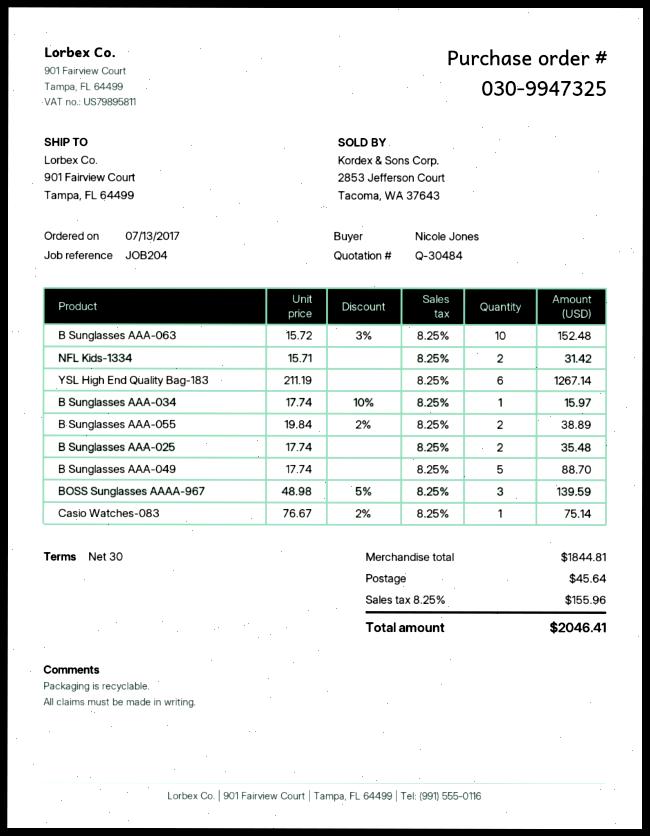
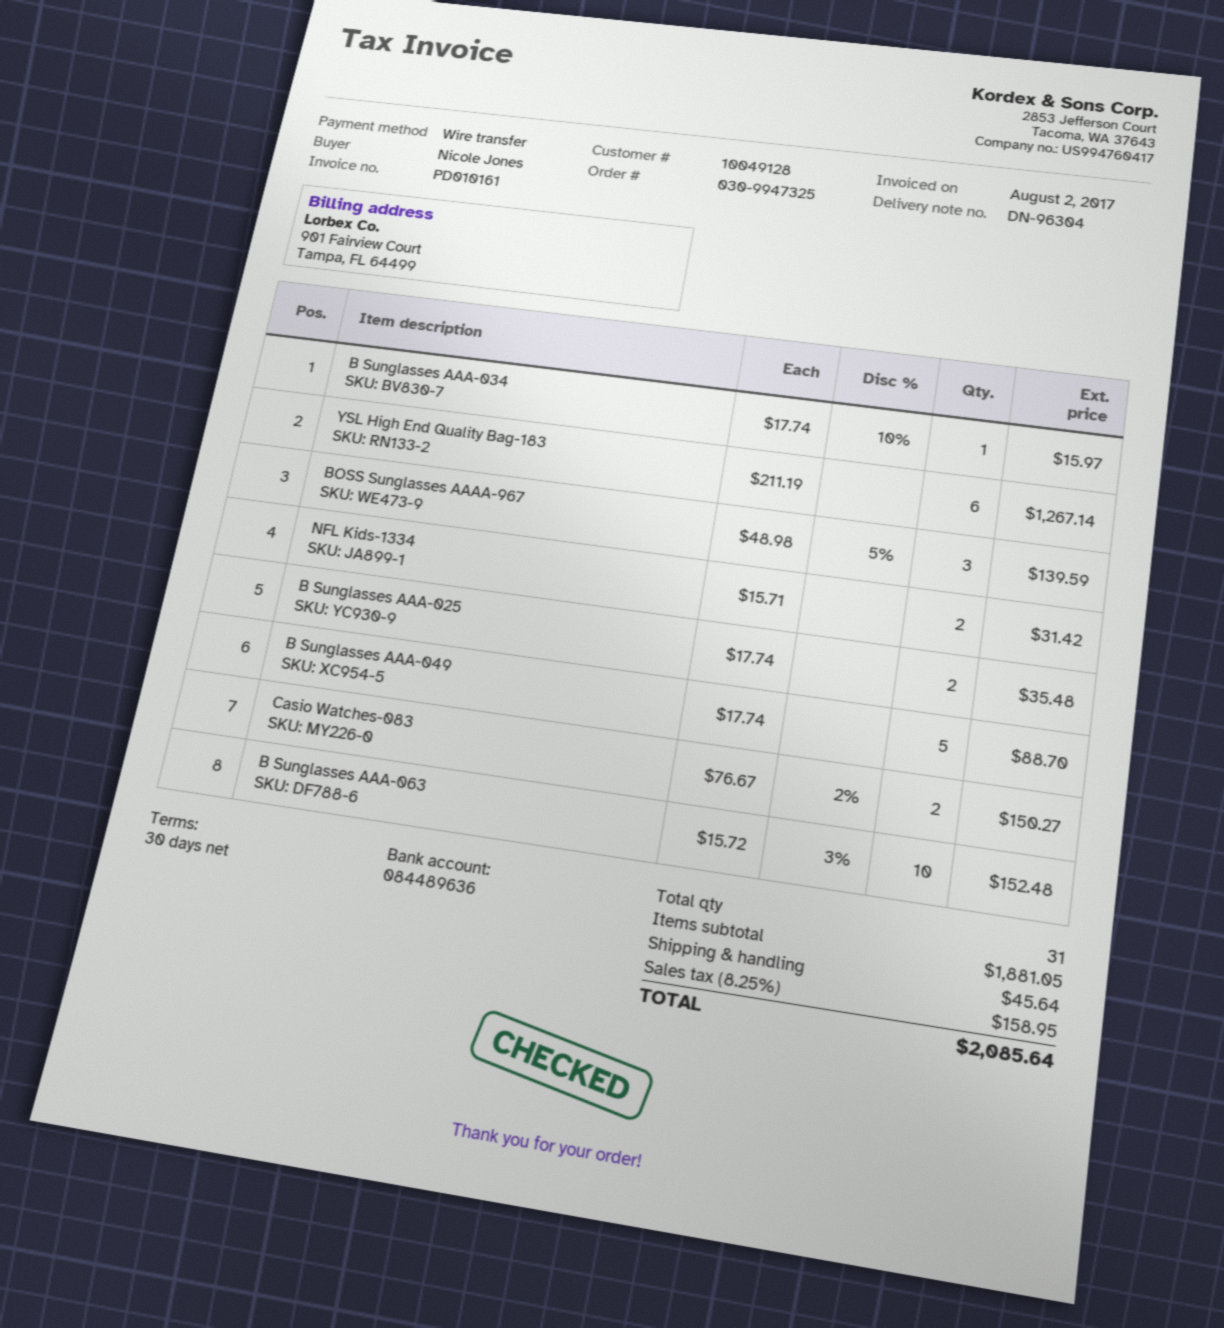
B Sunglasses AAA-055: 2 x 19.84 - 2% = 38.89 -> none
Casio Watches-083: 1 x 76.67 - 2% = 75.14 -> 2 x 76.67 - 2% = 150.27
subtotal: 1844.81 -> 1881.05
tax: 8.25% = 155.96 -> 8.25% = 158.95
total: 2046.41 -> 2085.64

